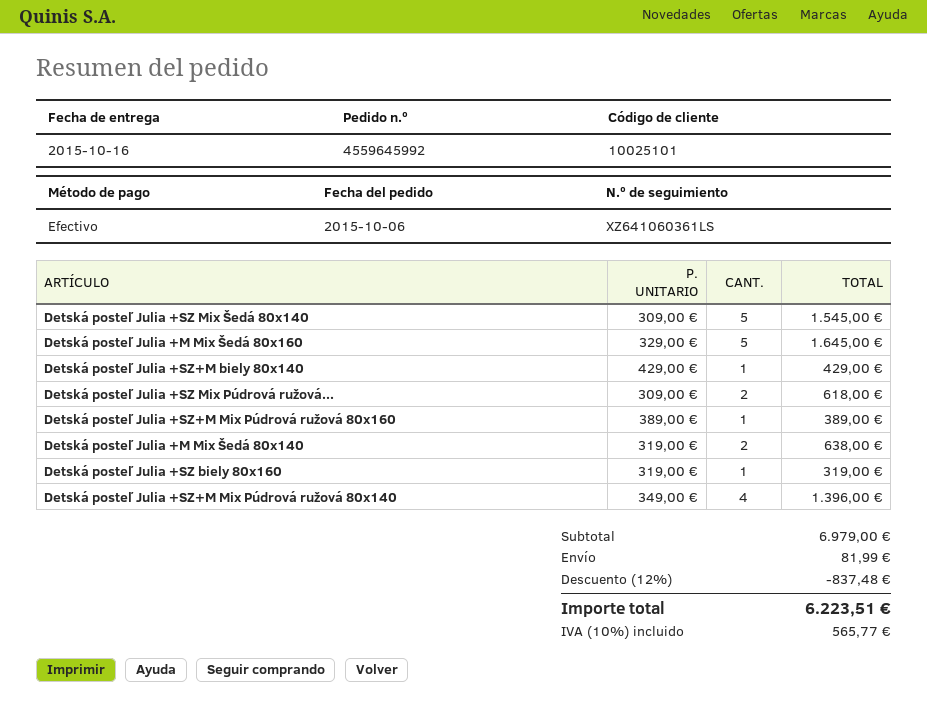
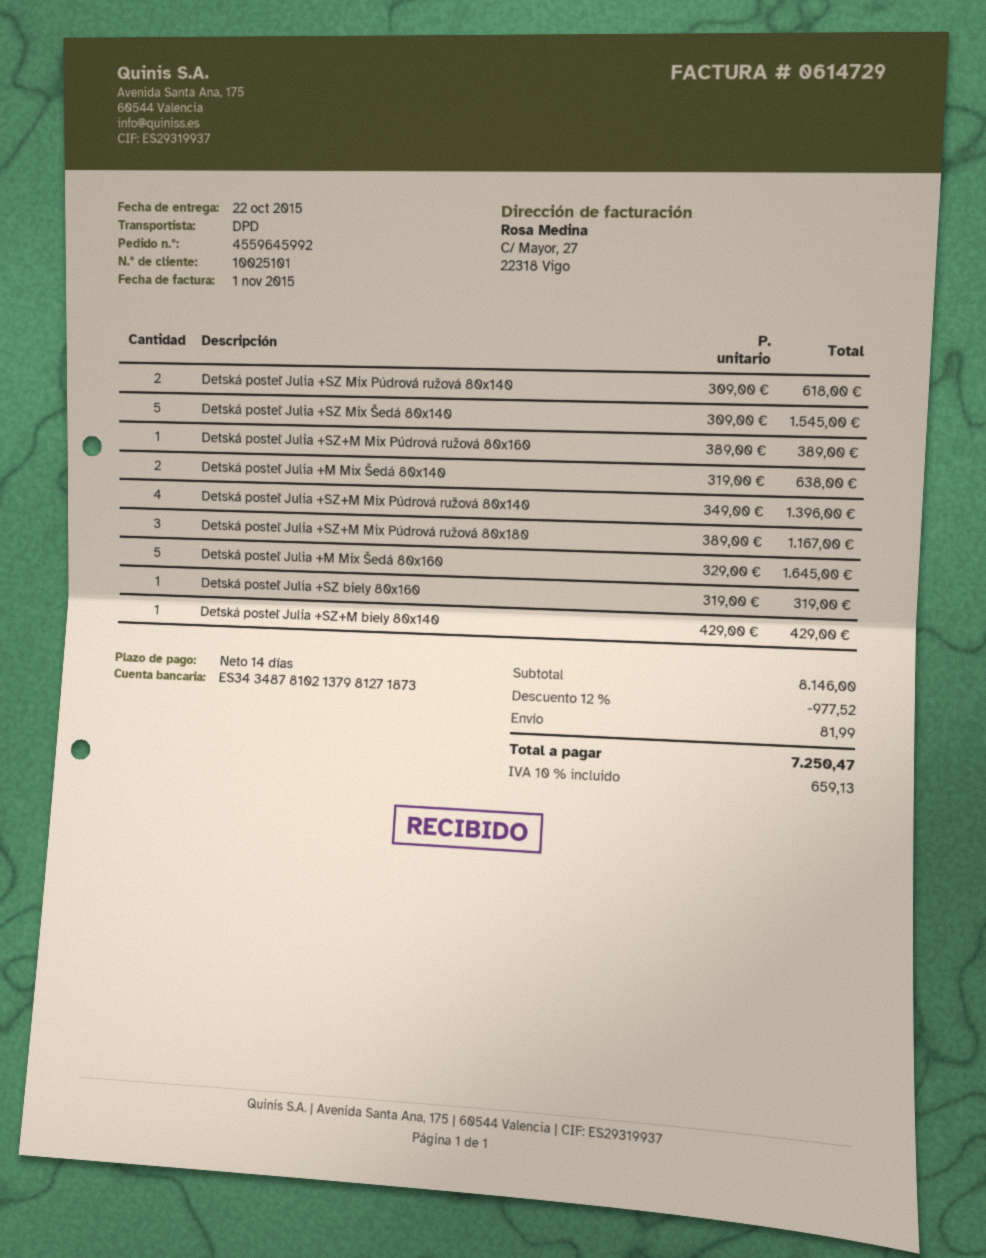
delivery date: 2015-10-16 -> 2015-10-22
Detská posteľ Julia +SZ+M Mix Púdrová ružová 80x180: none -> 3 x 389.00 = 1167.00
subtotal: 6979.00 -> 8146.00
discount: 12% = 837.48 -> 12% = 977.52
tax: 10% = 565.77 -> 10% = 659.13
total: 6223.51 -> 7250.47

